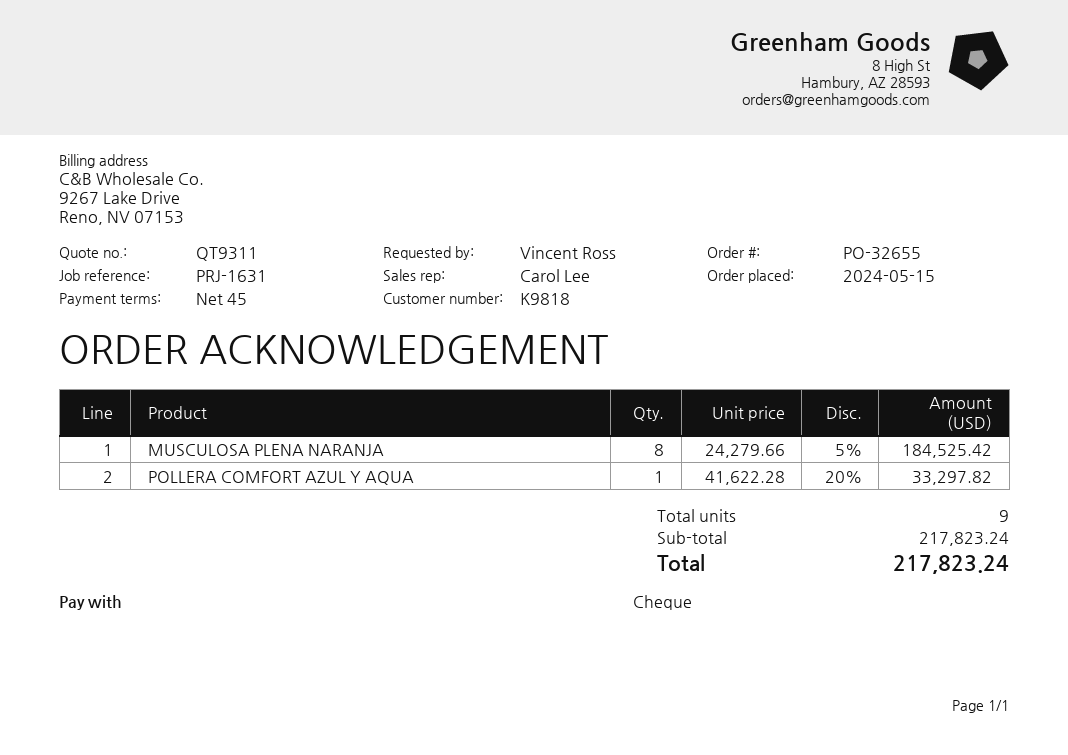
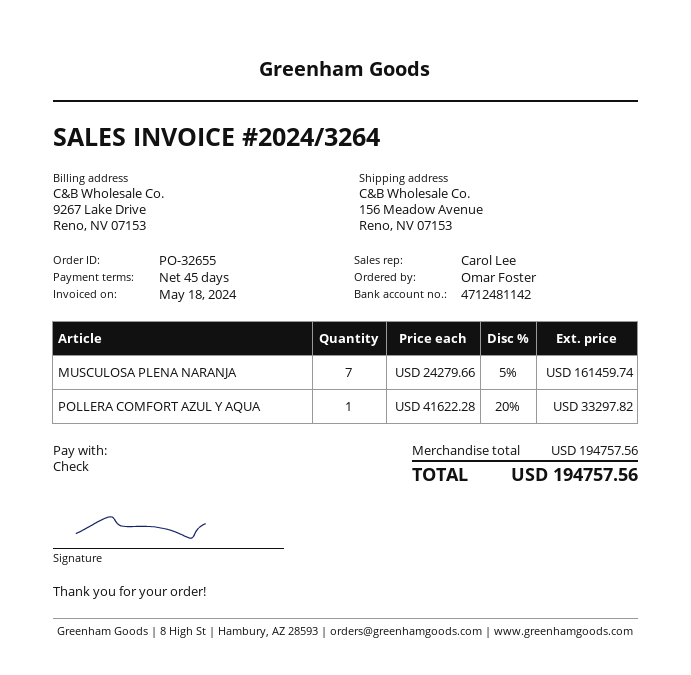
ordered by: Vincent Ross -> Omar Foster
MUSCULOSA PLENA NARANJA: 8 x 24279.66 - 5% = 184525.42 -> 7 x 24279.66 - 5% = 161459.74
subtotal: 217823.24 -> 194757.56
total: 217823.24 -> 194757.56

